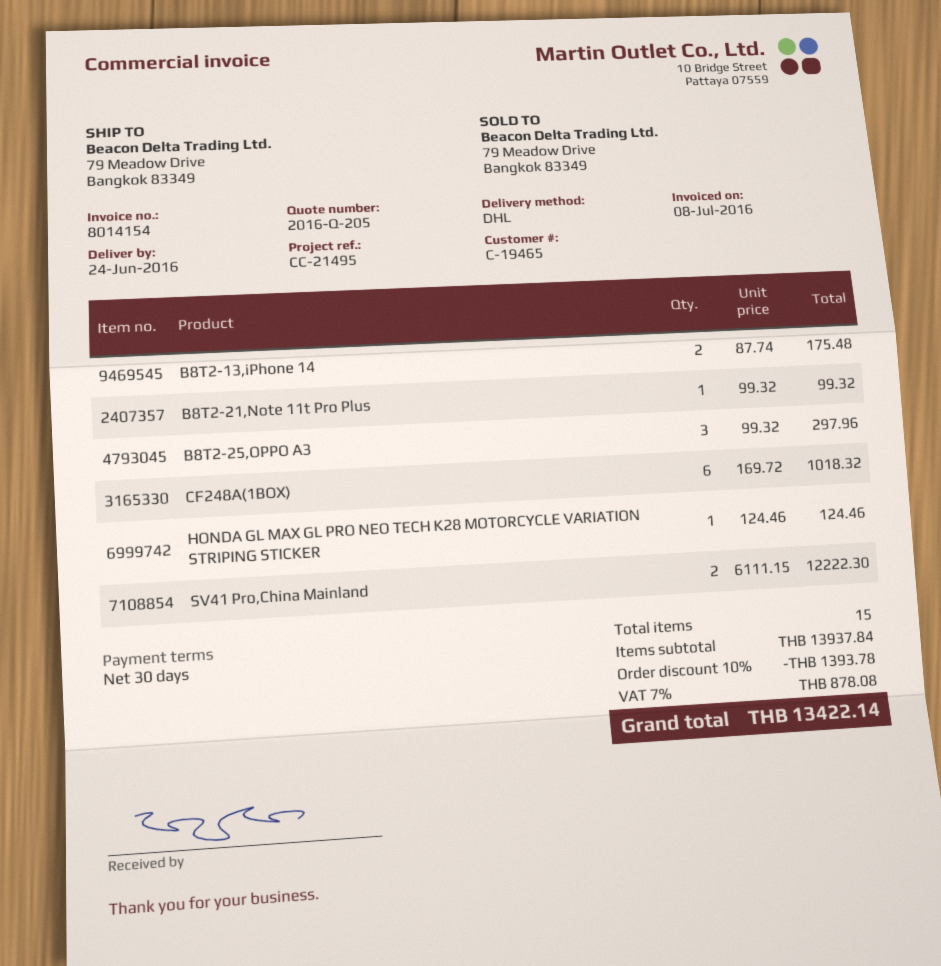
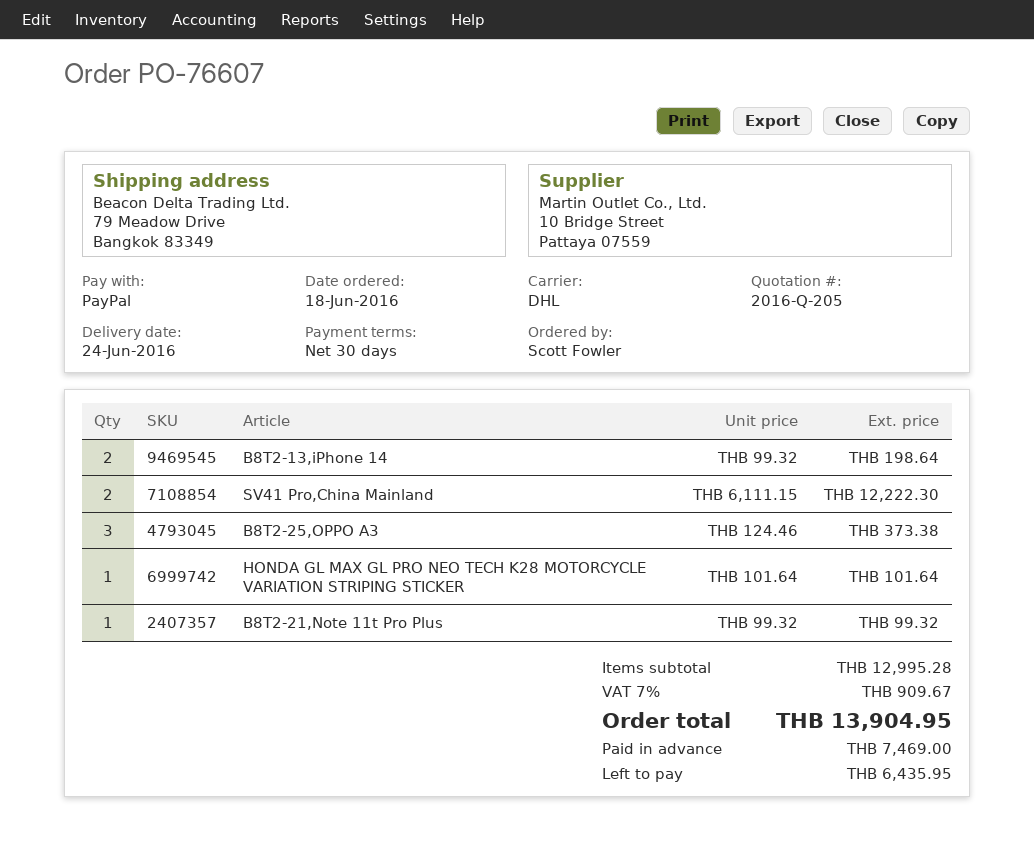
B8T2-13,iPhone 14: 2 x 87.74 = 175.48 -> 2 x 99.32 = 198.64
B8T2-25,OPPO A3: 3 x 99.32 = 297.96 -> 3 x 124.46 = 373.38
CF248A(1BOX): 6 x 169.72 = 1018.32 -> none
HONDA GL MAX GL PRO NEO TECH K28 MOTORCYCLE VARIATION STRIPING STICKER: 1 x 124.46 = 124.46 -> 1 x 101.64 = 101.64
subtotal: 13937.84 -> 12995.28
discount: 10% = 1393.78 -> none
tax: 7% = 878.08 -> 7% = 909.67
total: 13422.14 -> 13904.95

